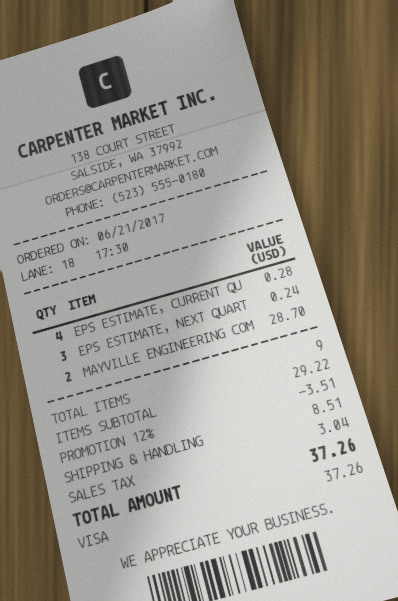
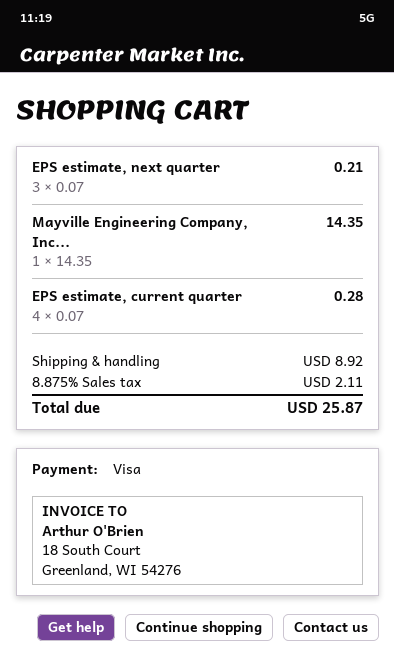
EPS ESTIMATE, NEXT QUART: 3 for 0.24 -> 3 for 0.21
MAYVILLE ENGINEERING COM: 2 for 28.70 -> 1 for 14.35
discount: 12% = 3.51 -> none
shipping: 8.51 -> 8.92
tax: 3.04 -> 2.11
total: 37.26 -> 25.87

